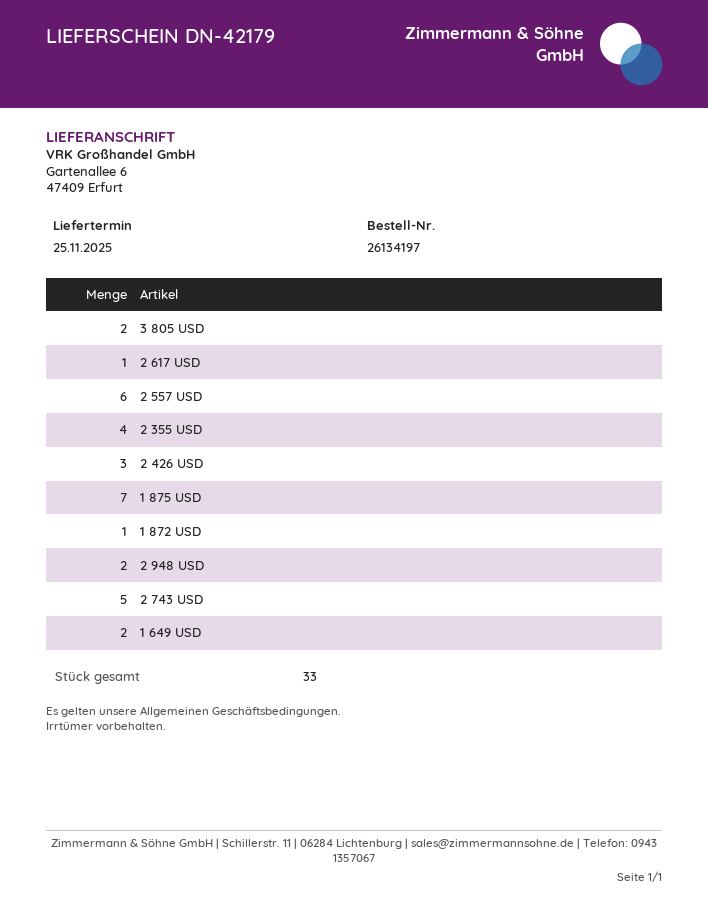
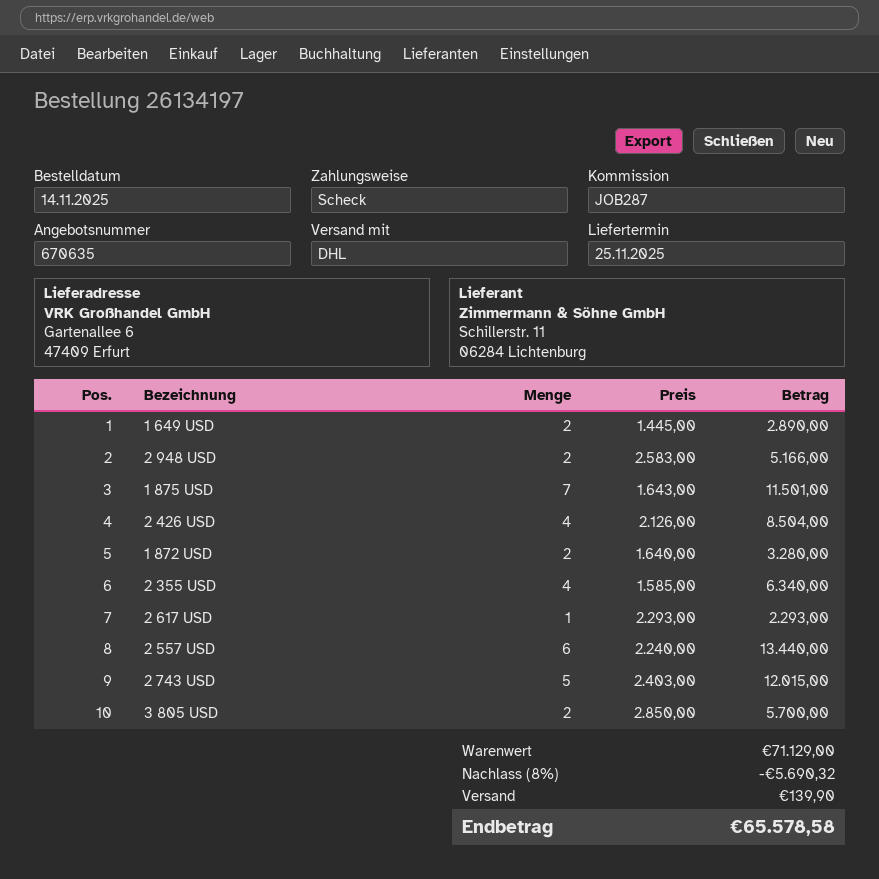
2 426 USD: 3 -> 4
1 872 USD: 1 -> 2

